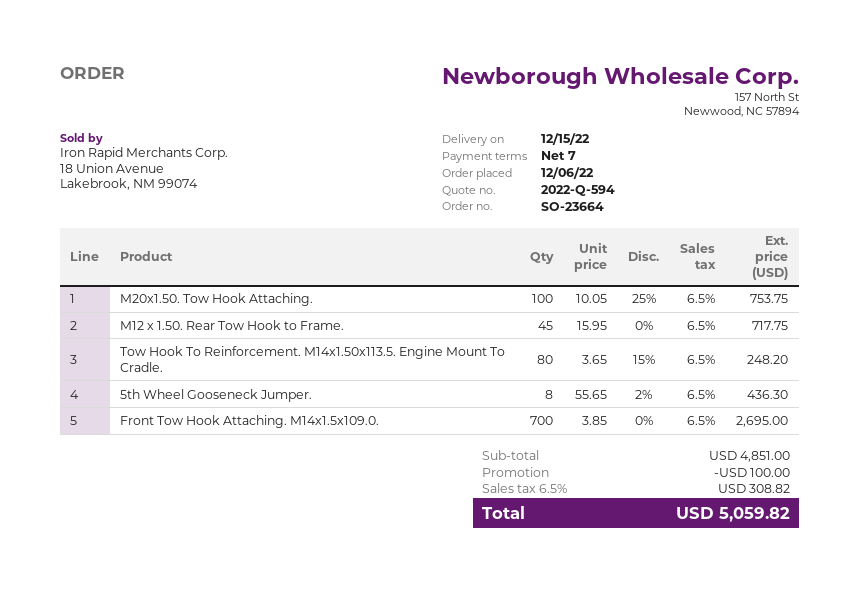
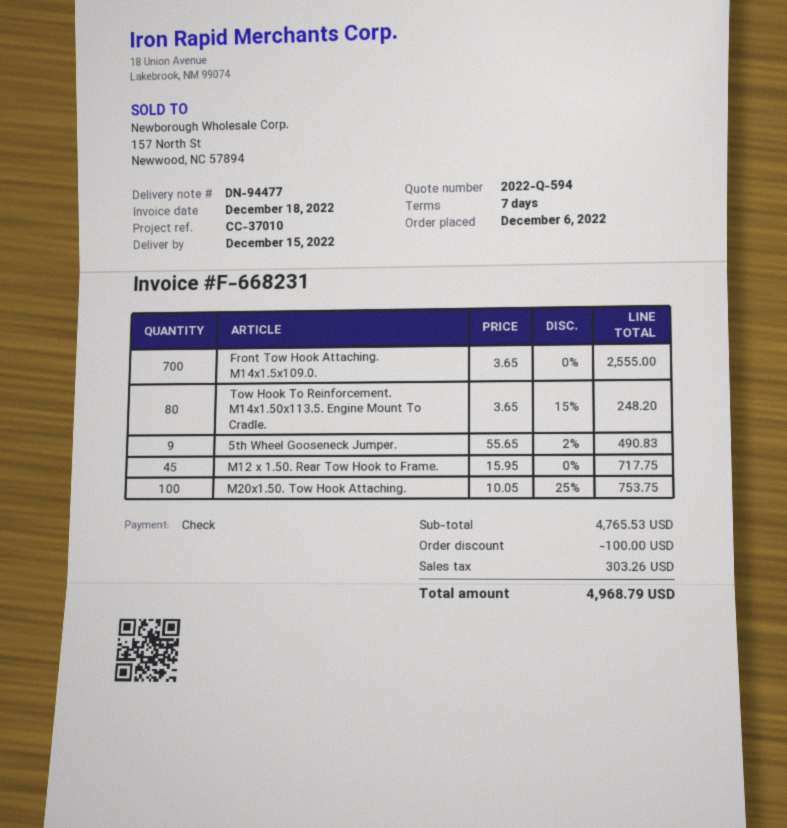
5th Wheel Gooseneck Jumper.: 8 x 55.65 - 2% = 436.30 -> 9 x 55.65 - 2% = 490.83
Front Tow Hook Attaching. M14x1.5x109.0.: 700 x 3.85 = 2695.00 -> 700 x 3.65 = 2555.00
subtotal: 4851.00 -> 4765.53
tax: 308.82 -> 303.26
total: 5059.82 -> 4968.79

